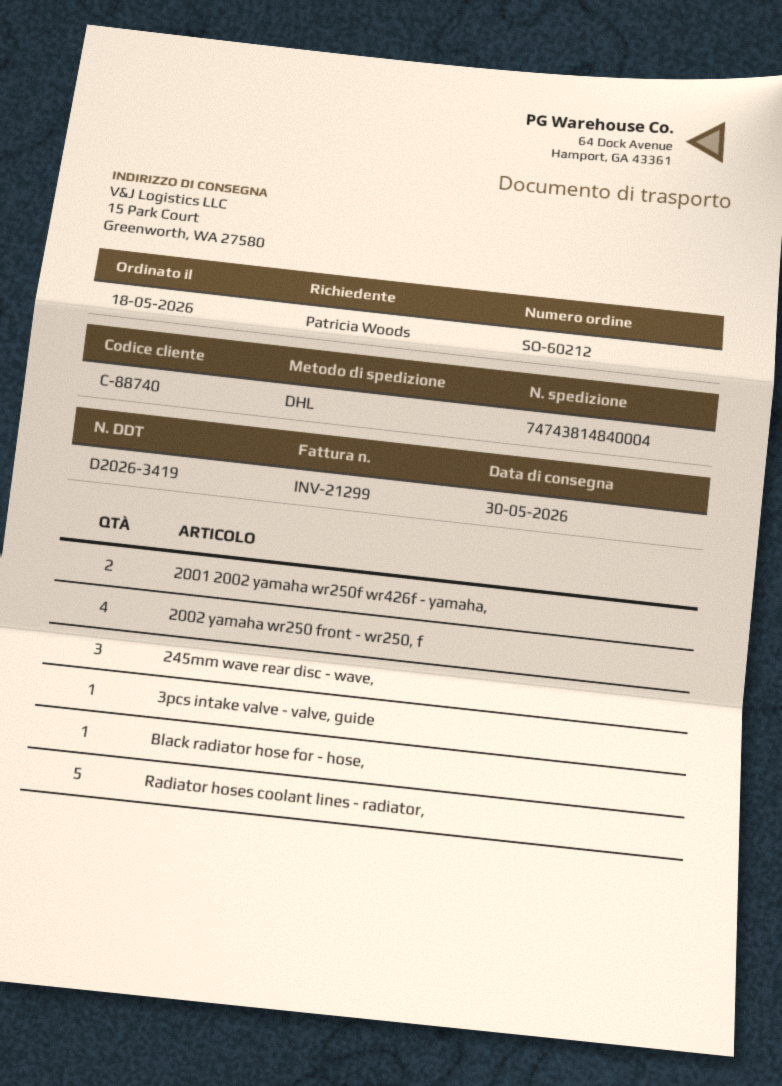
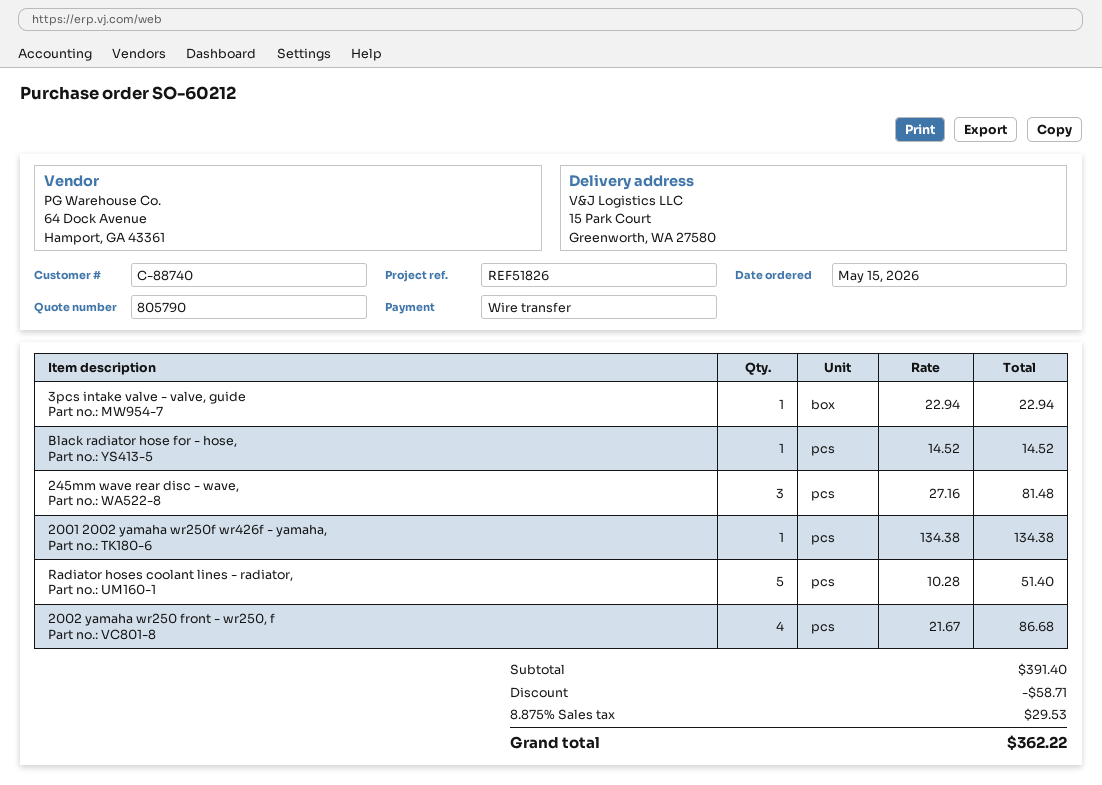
order date: 2026-05-18 -> 2026-05-15
2001 2002 yamaha wr250f wr426f - yamaha,: 2 -> 1

